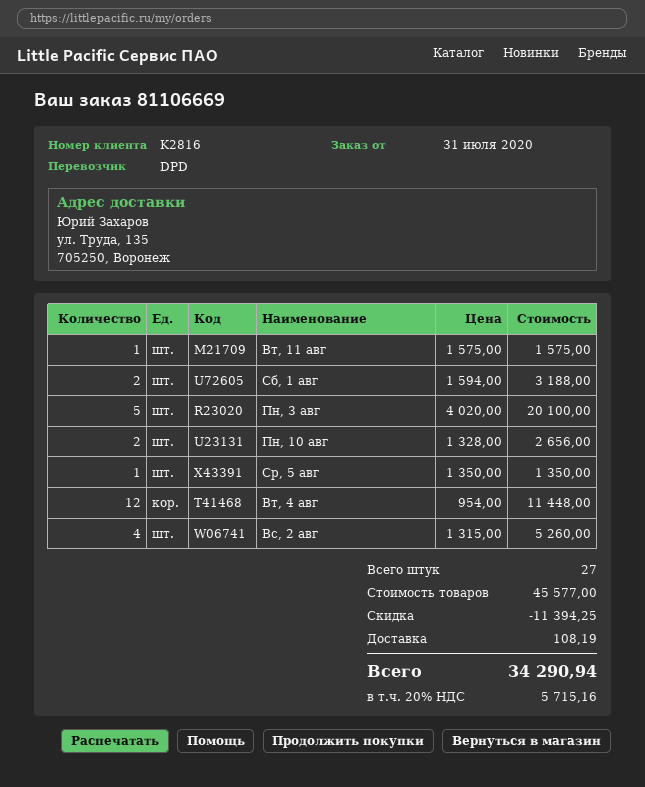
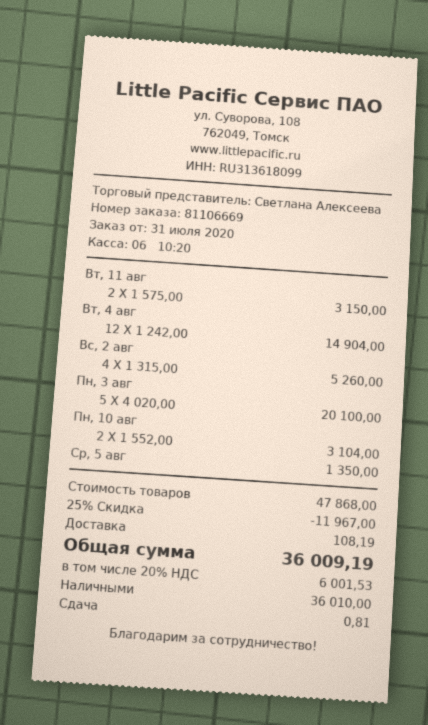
Вт, 11 авг: 1 x 1575.00 = 1575.00 -> 2 x 1575.00 = 3150.00
Сб, 1 авг: 2 x 1594.00 = 3188.00 -> none
Пн, 10 авг: 2 x 1328.00 = 2656.00 -> 2 x 1552.00 = 3104.00
Вт, 4 авг: 12 x 954.00 = 11448.00 -> 12 x 1242.00 = 14904.00
subtotal: 45577.00 -> 47868.00
discount: 11394.25 -> 11967.00
tax: 20% = 5715.16 -> 20% = 6001.53
total: 34290.94 -> 36009.19

